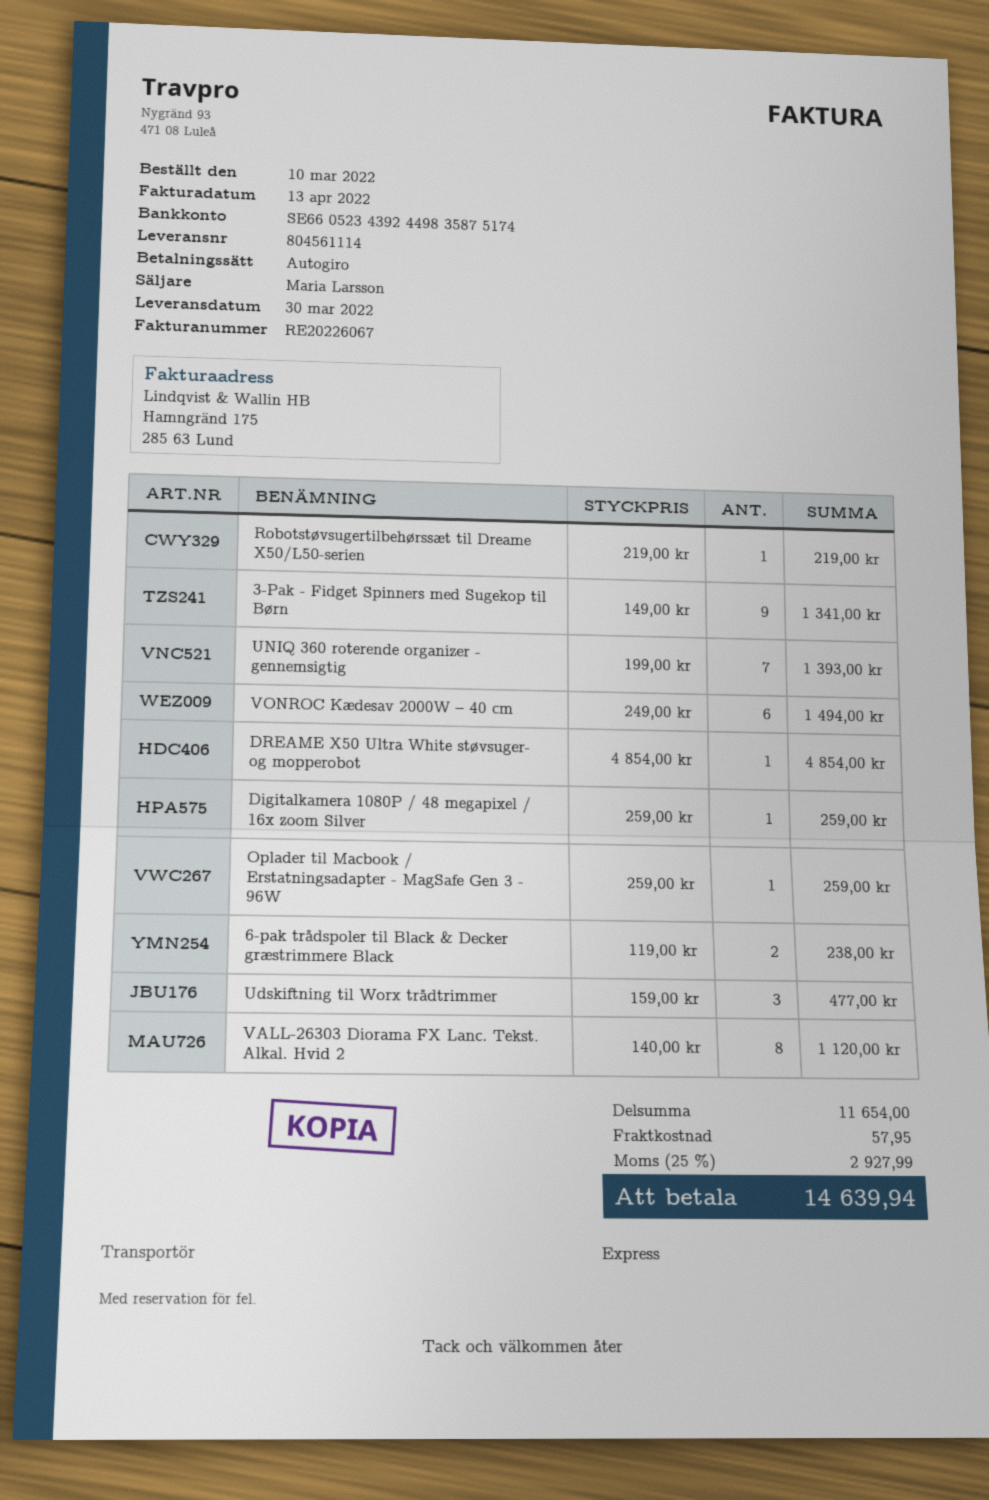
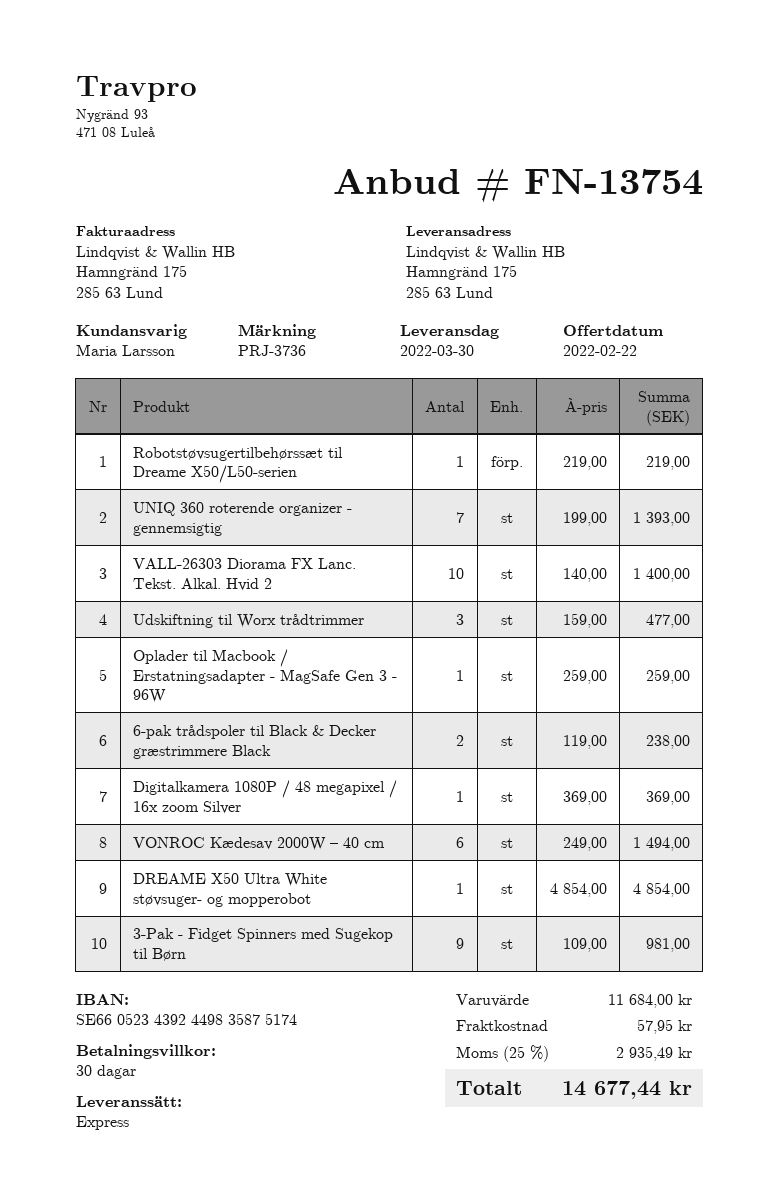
3-Pak - Fidget Spinners med Sugekop til Børn: 9 x 149.00 = 1341.00 -> 9 x 109.00 = 981.00
Digitalkamera 1080P / 48 megapixel / 16x zoom Silver: 1 x 259.00 = 259.00 -> 1 x 369.00 = 369.00
VALL-26303 Diorama FX Lanc. Tekst. Alkal. Hvid 2: 8 x 140.00 = 1120.00 -> 10 x 140.00 = 1400.00
subtotal: 11654.00 -> 11684.00
tax: 25% = 2927.99 -> 25% = 2935.49
total: 14639.94 -> 14677.44

